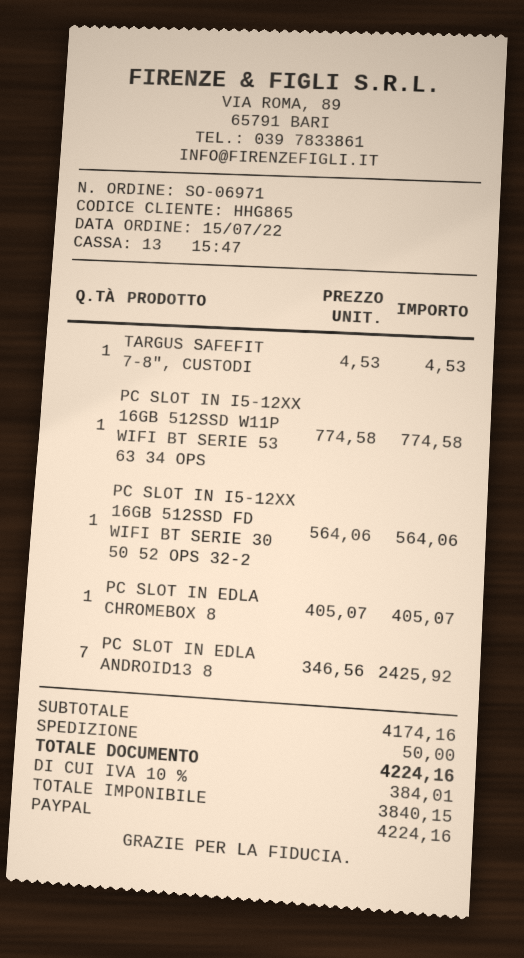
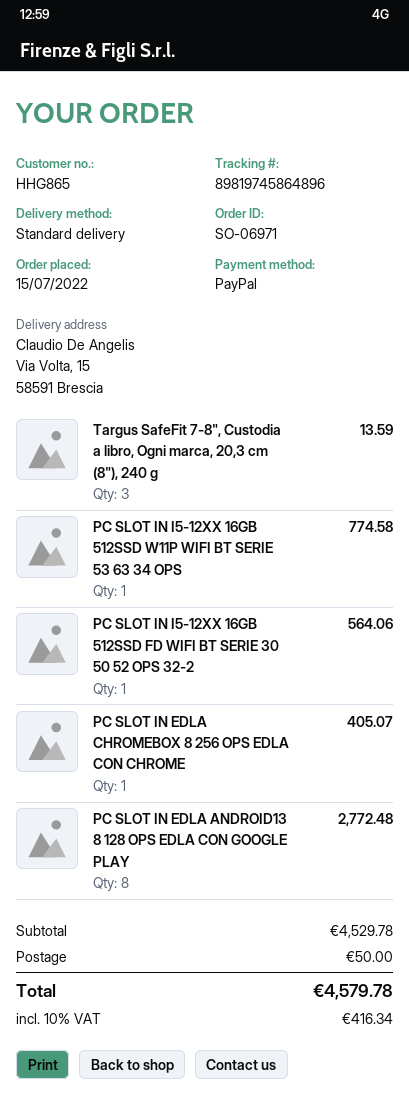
TARGUS SAFEFIT 7-8", CUSTODI: 1 for 4.53 -> 3 for 13.59
PC SLOT IN EDLA ANDROID13 8: 7 for 2425.92 -> 8 for 2772.48
subtotal: 4174.16 -> 4529.78
tax: 10% = 384.01 -> 10% = 416.34
total: 4224.16 -> 4579.78

